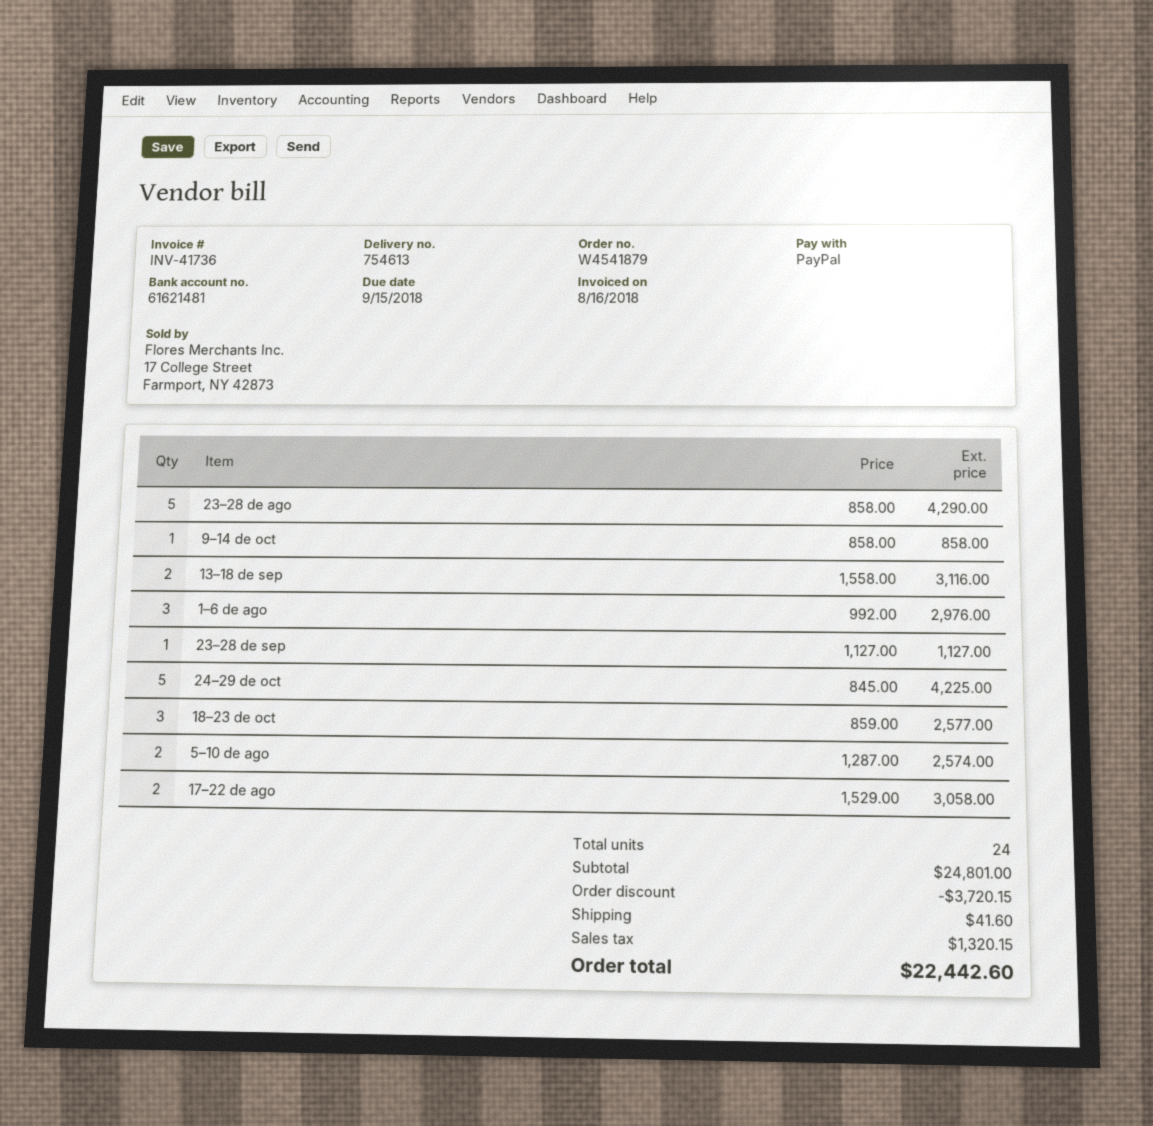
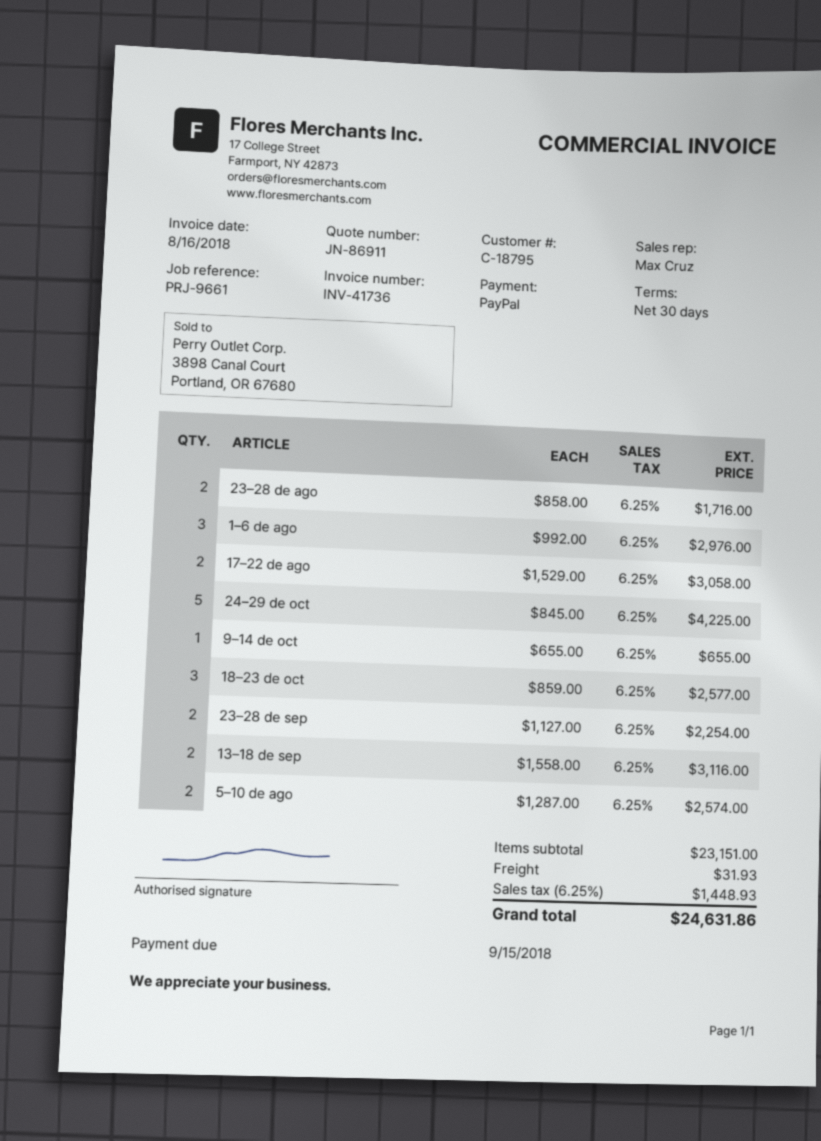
23–28 de ago: 5 x 858.00 = 4290.00 -> 2 x 858.00 = 1716.00
9–14 de oct: 1 x 858.00 = 858.00 -> 1 x 655.00 = 655.00
23–28 de sep: 1 x 1127.00 = 1127.00 -> 2 x 1127.00 = 2254.00
subtotal: 24801.00 -> 23151.00
discount: 3720.15 -> none
shipping: 41.60 -> 31.93
tax: 1320.15 -> 1448.93
total: 22442.60 -> 24631.86

